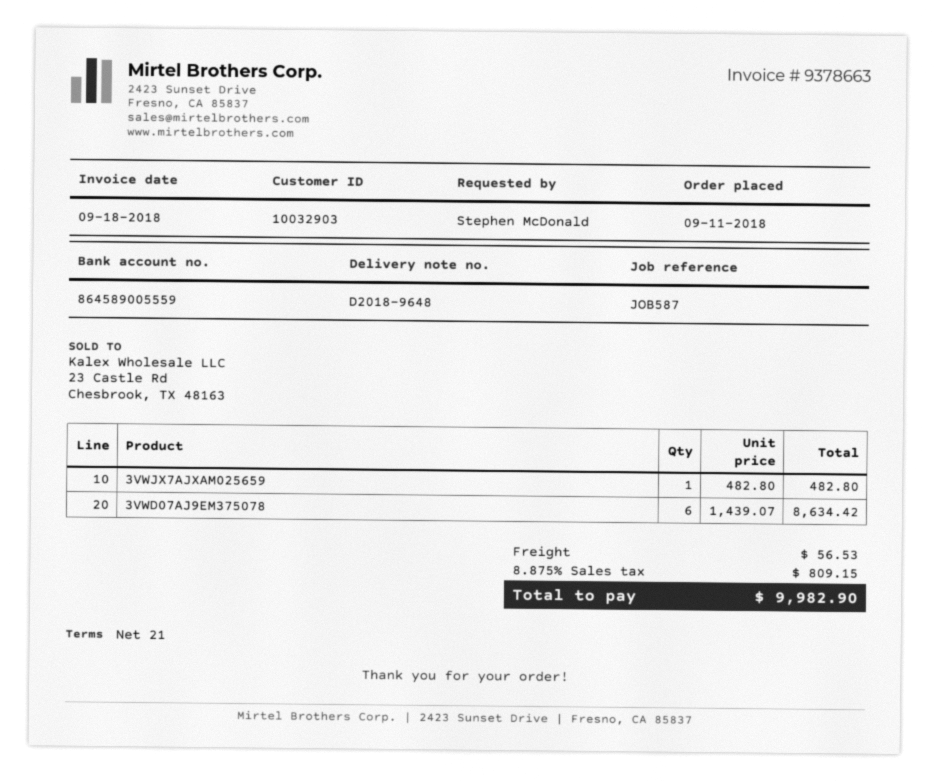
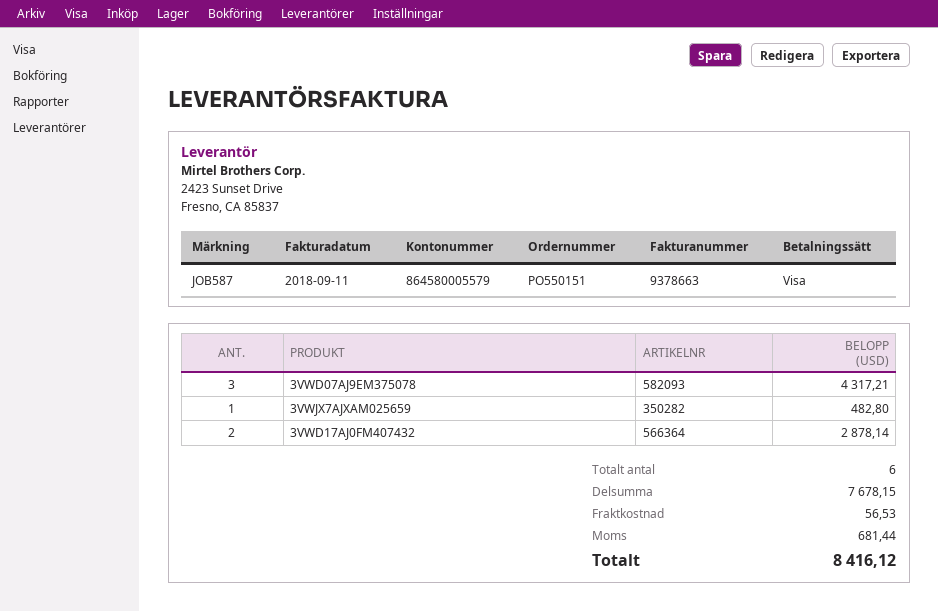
invoice date: 2018-09-18 -> 2018-09-11
bank account: 864589005559 -> 864580005579
3VWD07AJ9EM375078: 6 for 8634.42 -> 3 for 4317.21
3VWD17AJ0FM407432: none -> 2 for 2878.14
tax: 809.15 -> 681.44
total: 9982.90 -> 8416.12

